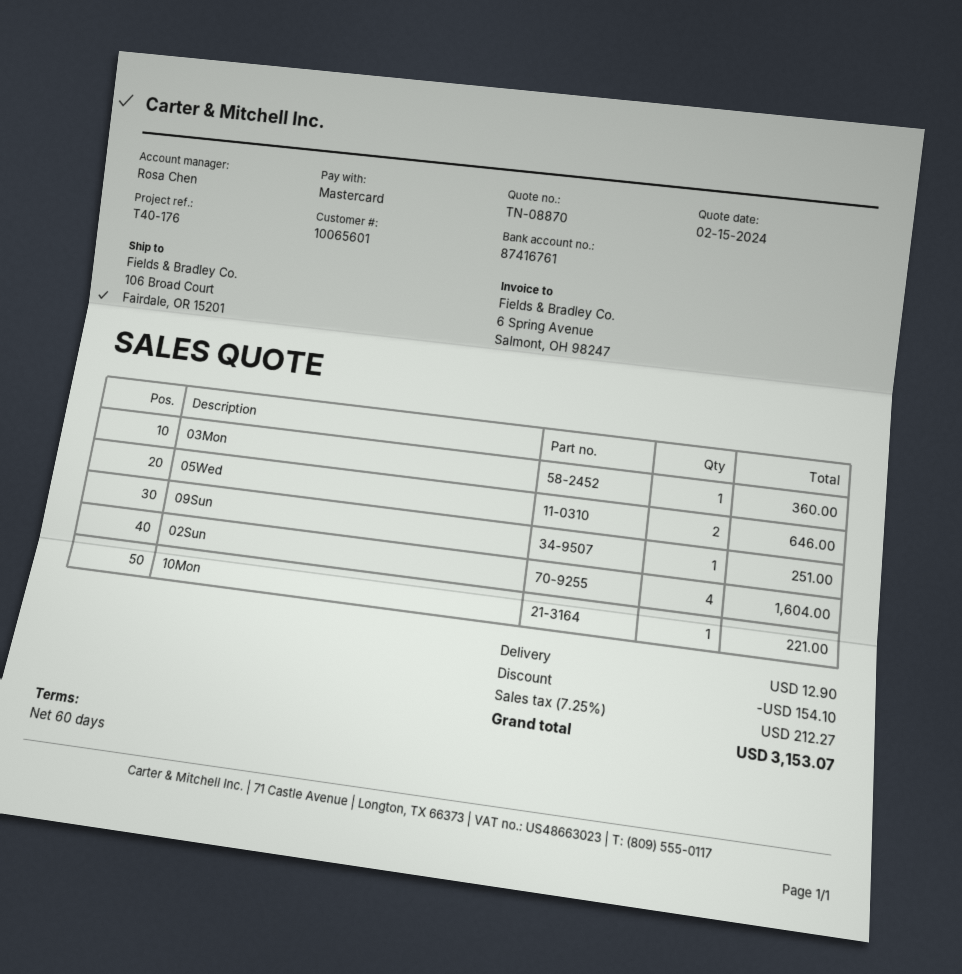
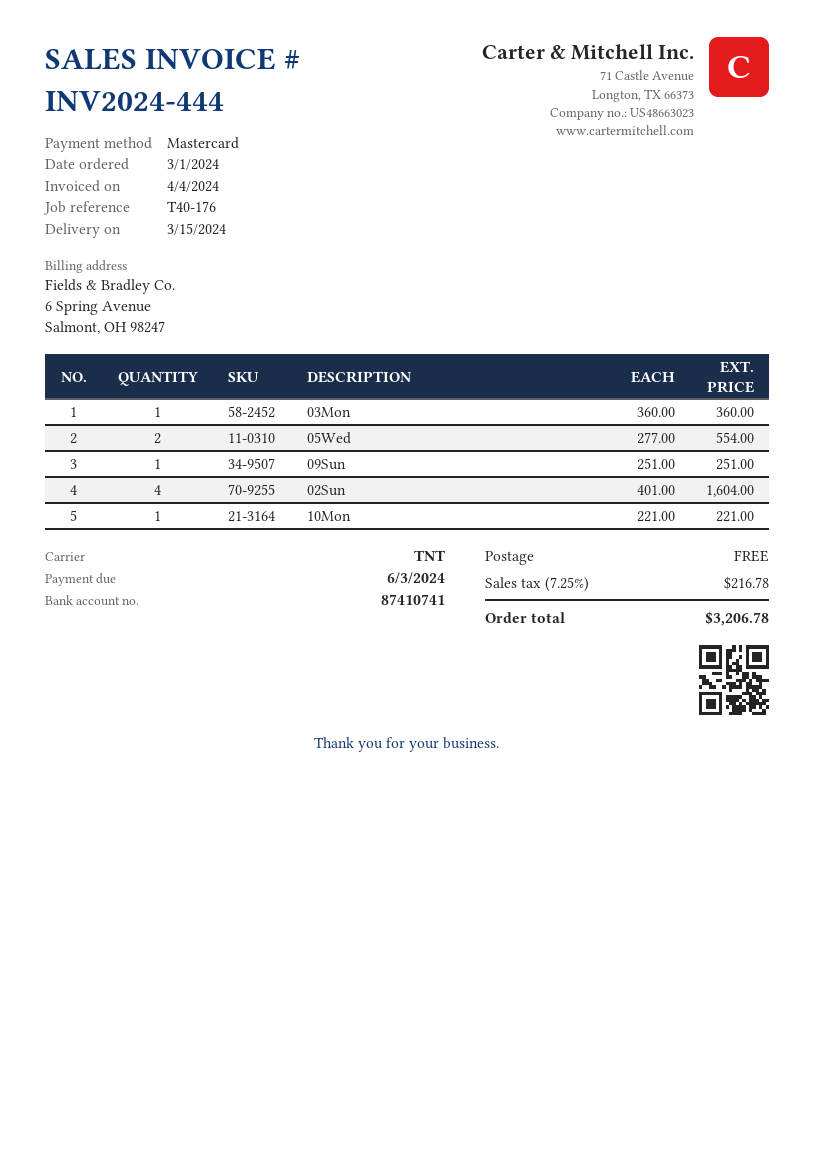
bank account: 87416761 -> 87410741
05Wed: 2 for 646.00 -> 2 for 554.00
discount: 154.10 -> none
shipping: 12.90 -> 0.00
tax: 7.25% = 212.27 -> 7.25% = 216.78
total: 3153.07 -> 3206.78

